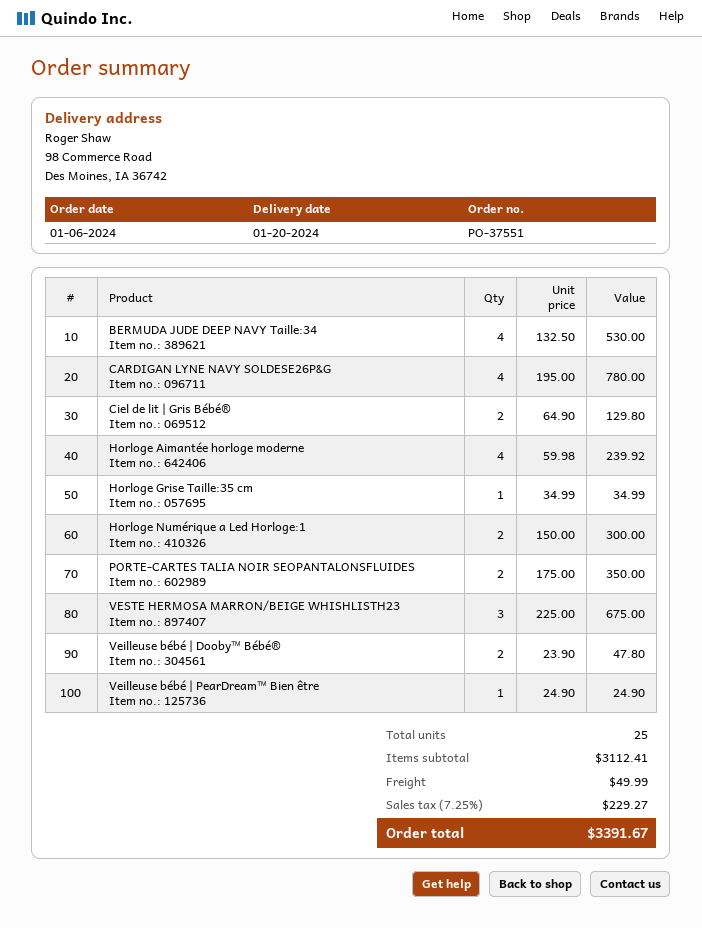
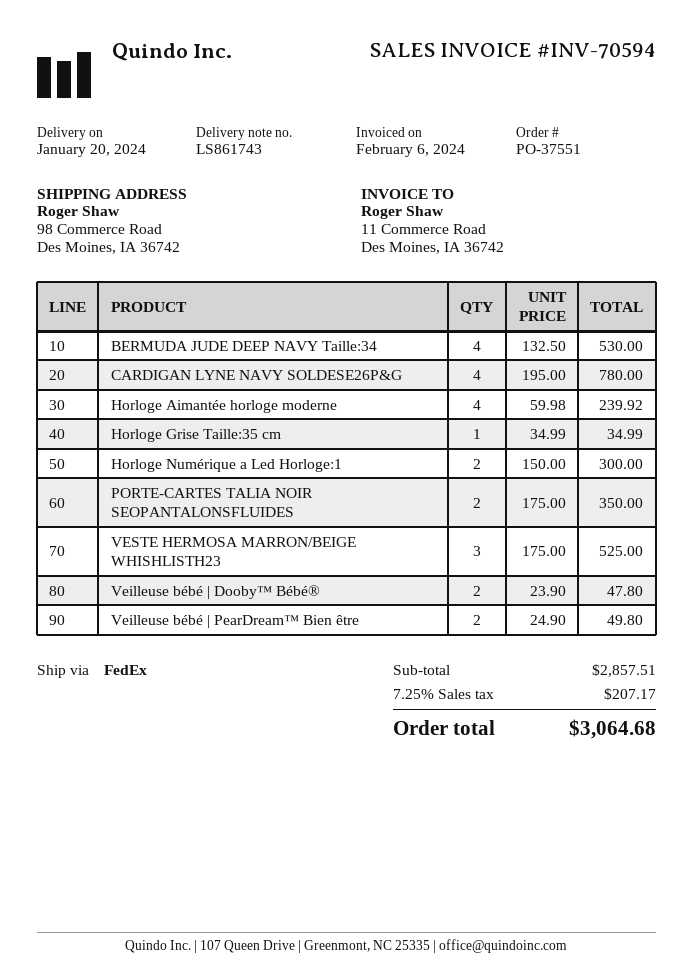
Ciel de lit | Gris Bébé®: 2 x 64.90 = 129.80 -> none
VESTE HERMOSA MARRON/BEIGE WHISHLISTH23: 3 x 225.00 = 675.00 -> 3 x 175.00 = 525.00
Veilleuse bébé | PearDream™ Bien être: 1 x 24.90 = 24.90 -> 2 x 24.90 = 49.80
subtotal: 3112.41 -> 2857.51
shipping: 49.99 -> none
tax: 7.25% = 229.27 -> 7.25% = 207.17
total: 3391.67 -> 3064.68

